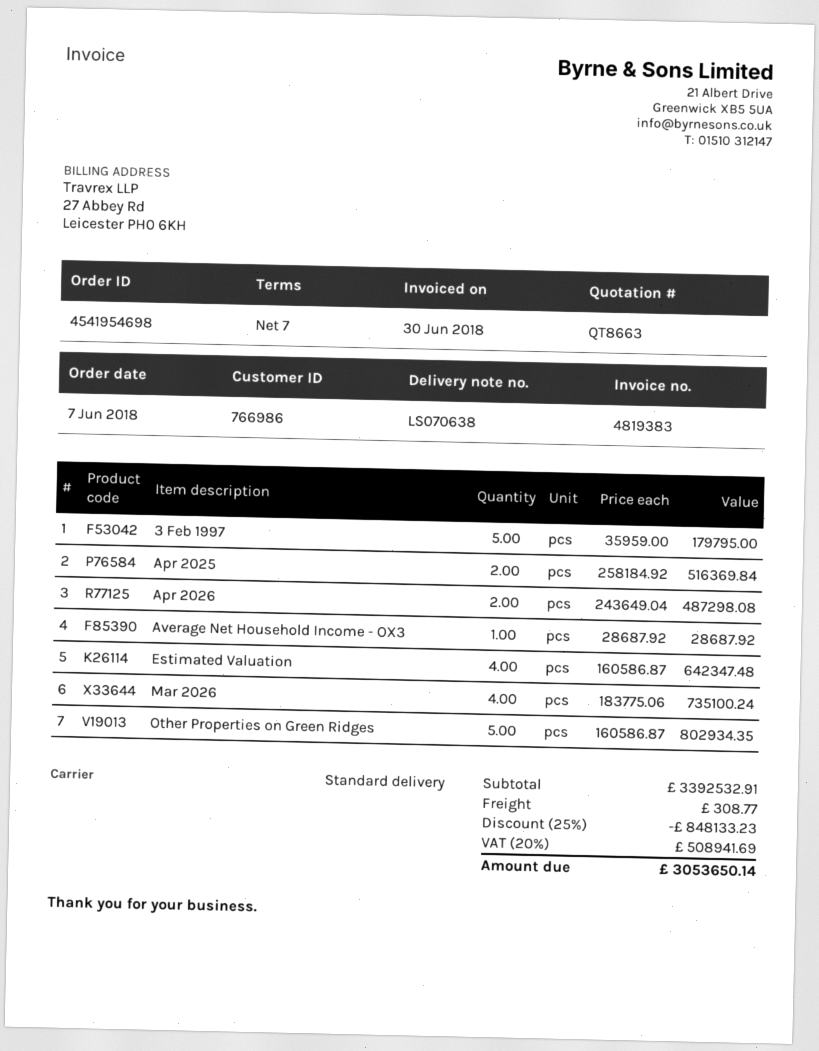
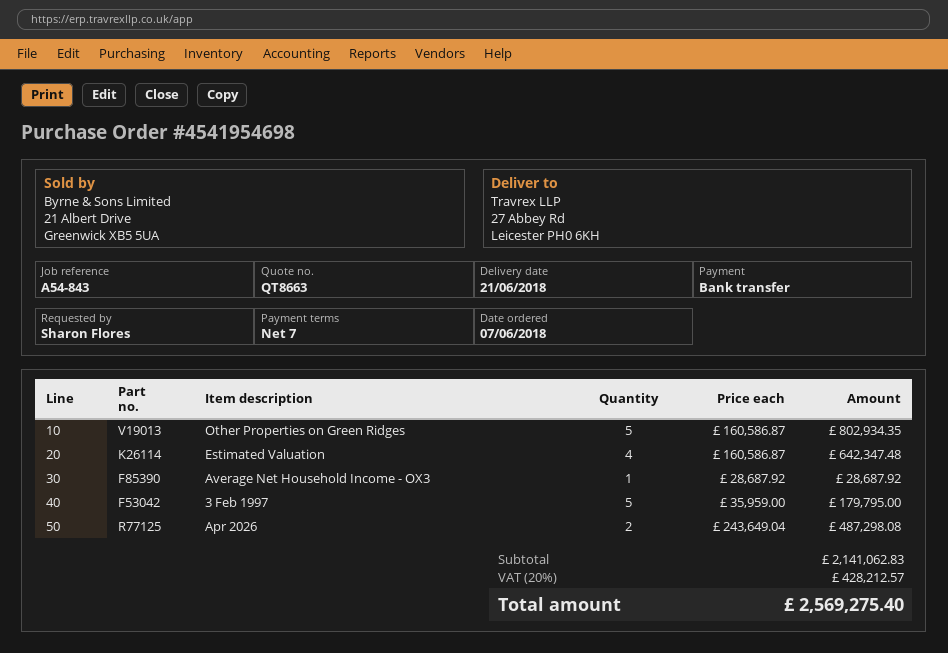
Apr 2025: 2 x 258184.92 = 516369.84 -> none
Mar 2026: 4 x 183775.06 = 735100.24 -> none
subtotal: 3392532.91 -> 2141062.83
discount: 25% = 848133.23 -> none
shipping: 308.77 -> none
tax: 20% = 508941.69 -> 20% = 428212.57
total: 3053650.14 -> 2569275.40

